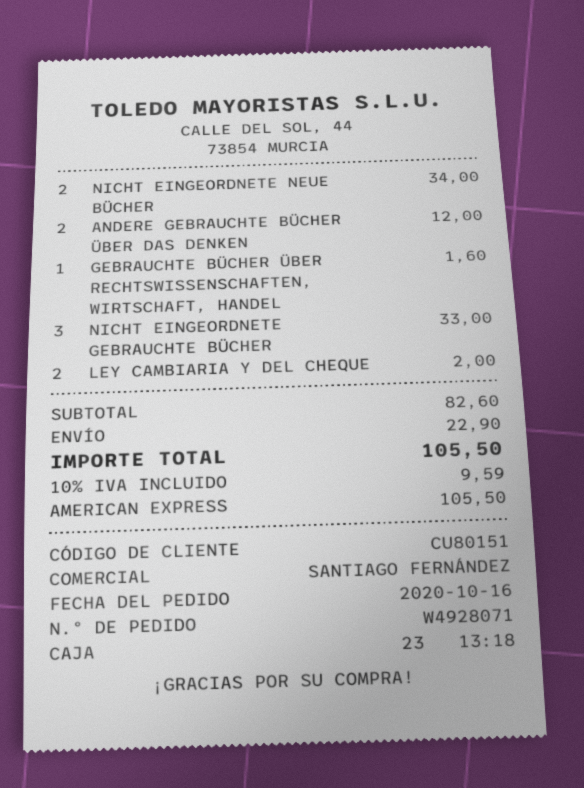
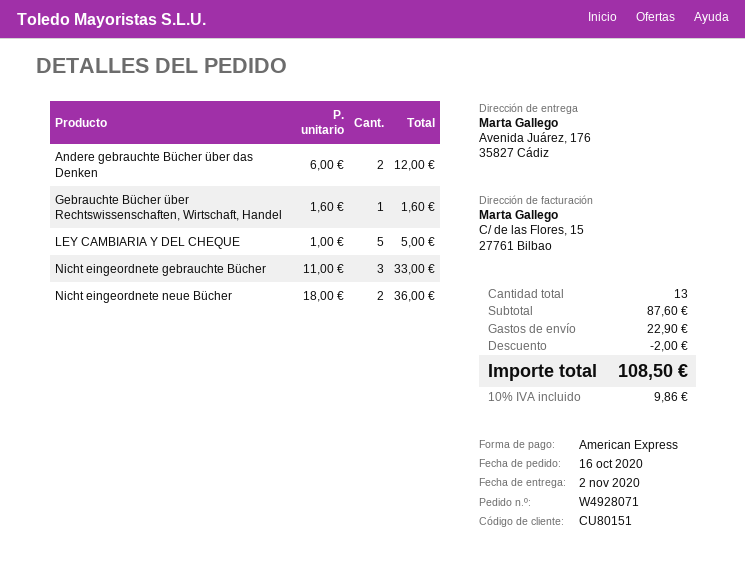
NICHT EINGEORDNETE NEUE BÜCHER: 2 for 34.00 -> 2 for 36.00
LEY CAMBIARIA Y DEL CHEQUE: 2 for 2.00 -> 5 for 5.00
subtotal: 82.60 -> 87.60
discount: none -> 2.00
tax: 10% = 9.59 -> 10% = 9.86
total: 105.50 -> 108.50

